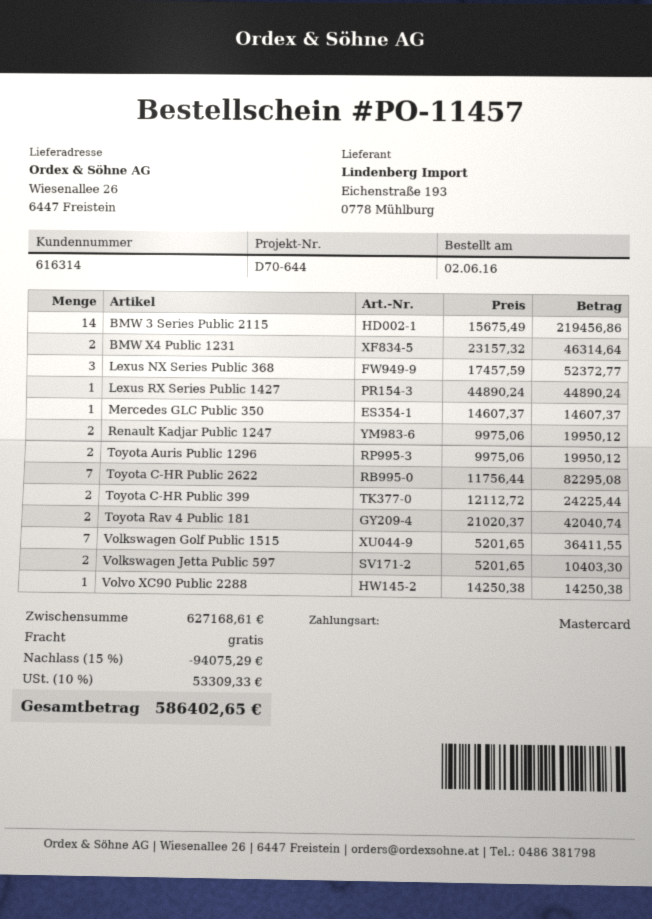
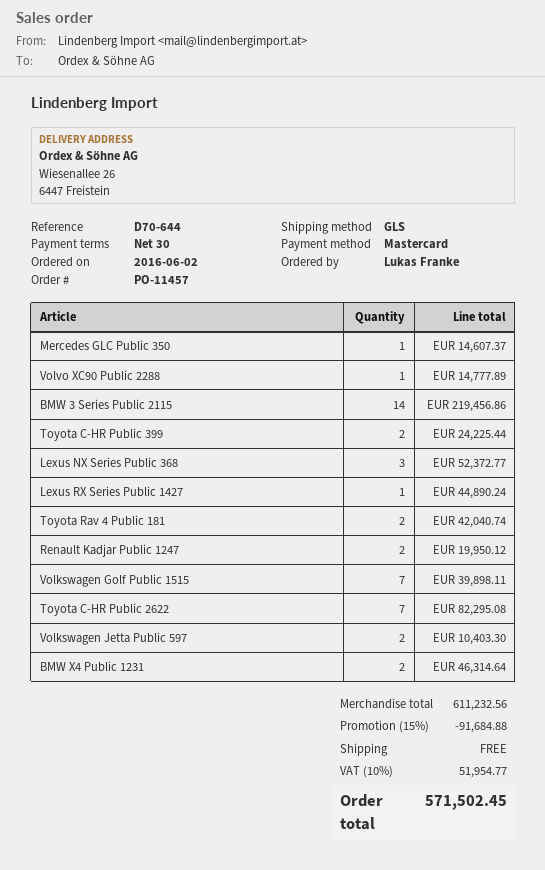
Toyota Auris Public 1296: 2 for 19950.12 -> none
Volkswagen Golf Public 1515: 7 for 36411.55 -> 7 for 39898.11
Volvo XC90 Public 2288: 1 for 14250.38 -> 1 for 14777.89
subtotal: 627168.61 -> 611232.56
discount: 15% = 94075.29 -> 15% = 91684.88
tax: 10% = 53309.33 -> 10% = 51954.77
total: 586402.65 -> 571502.45

